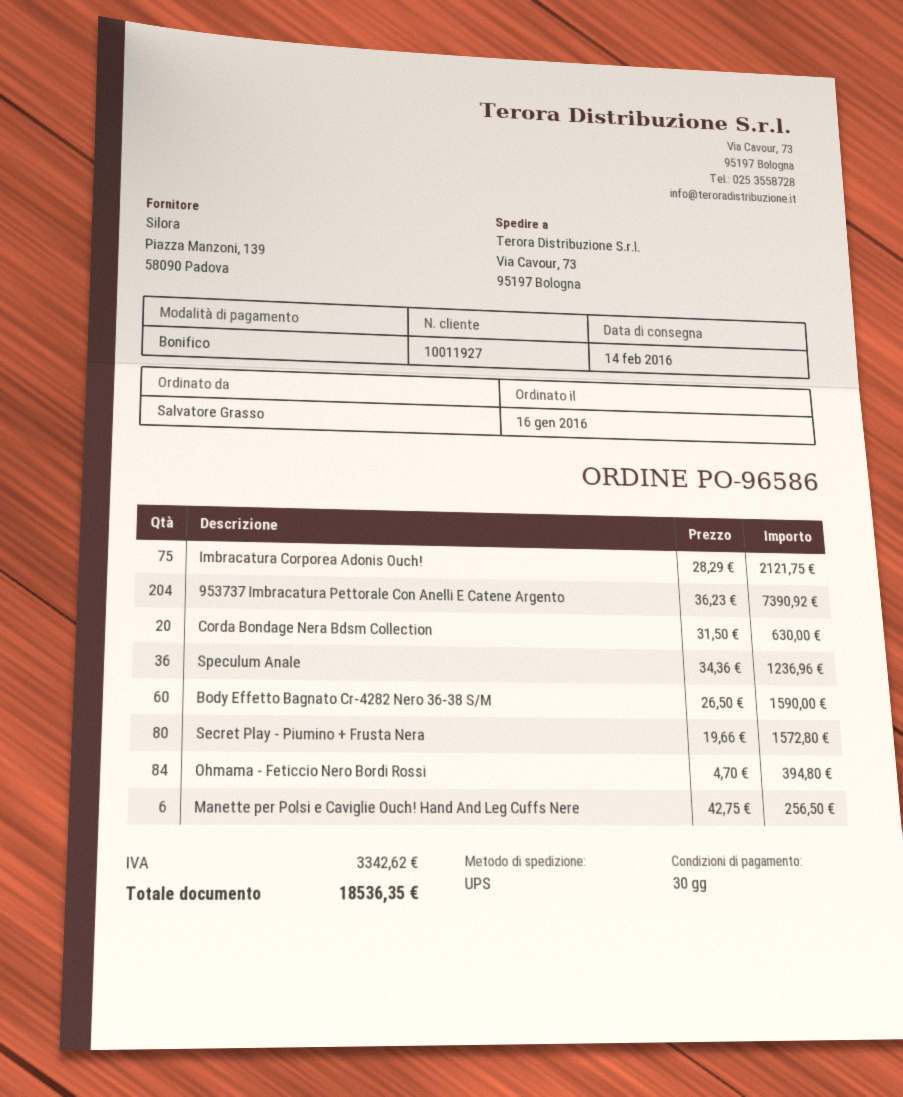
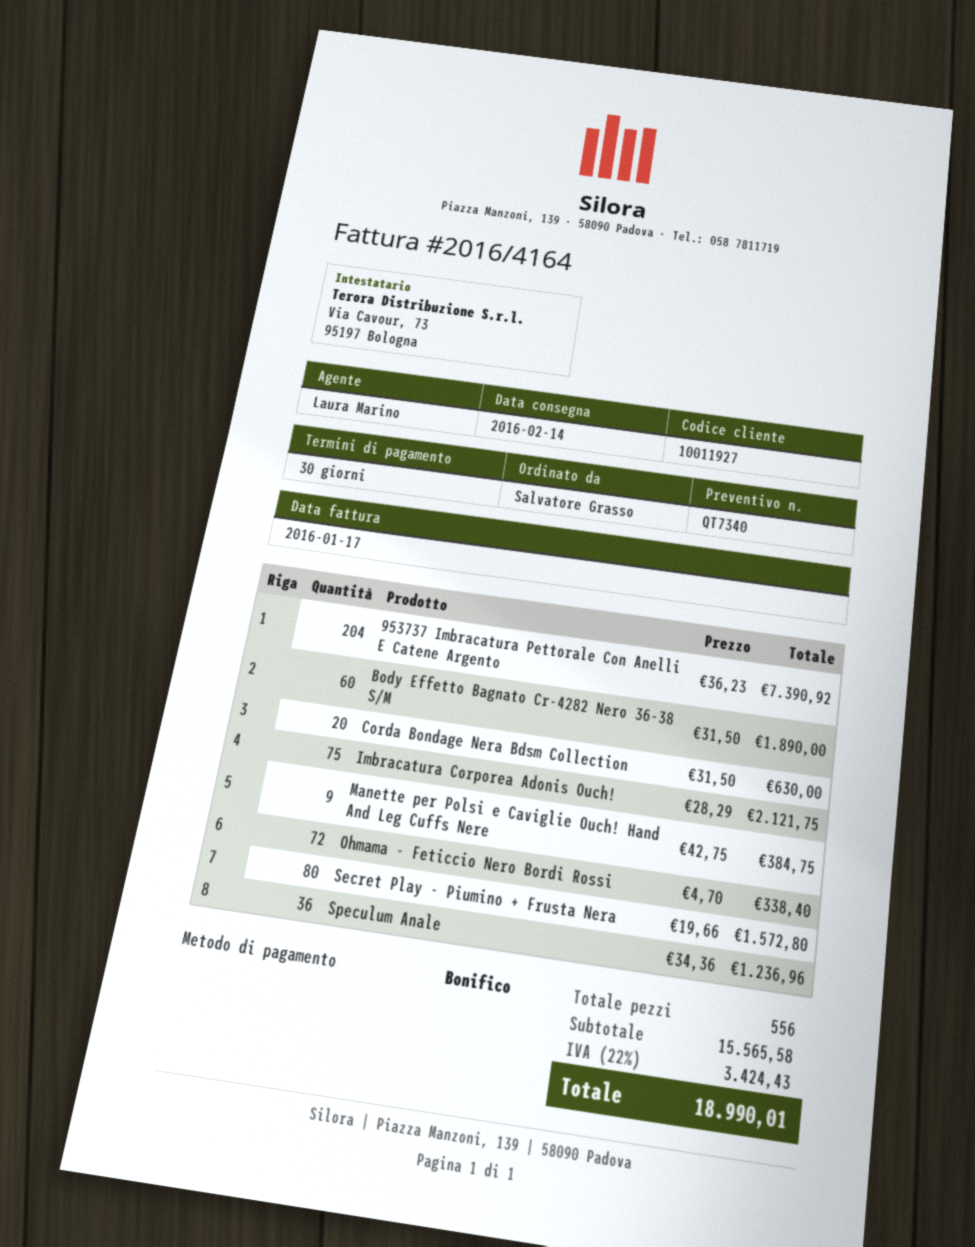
Body Effetto Bagnato Cr-4282 Nero 36-38 S/M: 60 x 26.50 = 1590.00 -> 60 x 31.50 = 1890.00
Ohmama - Feticcio Nero Bordi Rossi: 84 x 4.70 = 394.80 -> 72 x 4.70 = 338.40
Manette per Polsi e Caviglie Ouch! Hand And Leg Cuffs Nere: 6 x 42.75 = 256.50 -> 9 x 42.75 = 384.75
tax: 3342.62 -> 3424.43
total: 18536.35 -> 18990.01

